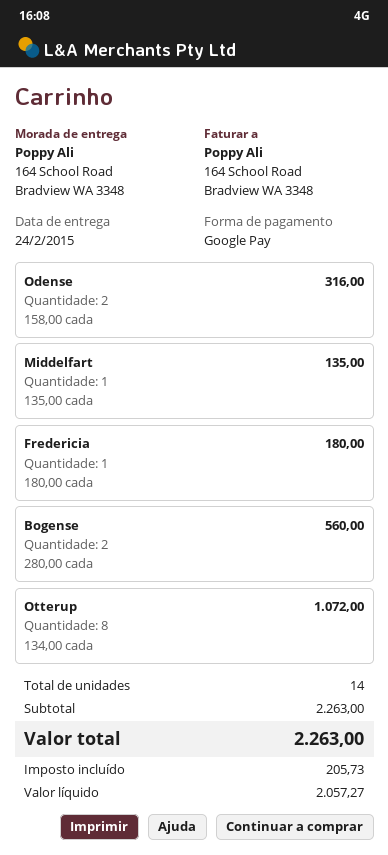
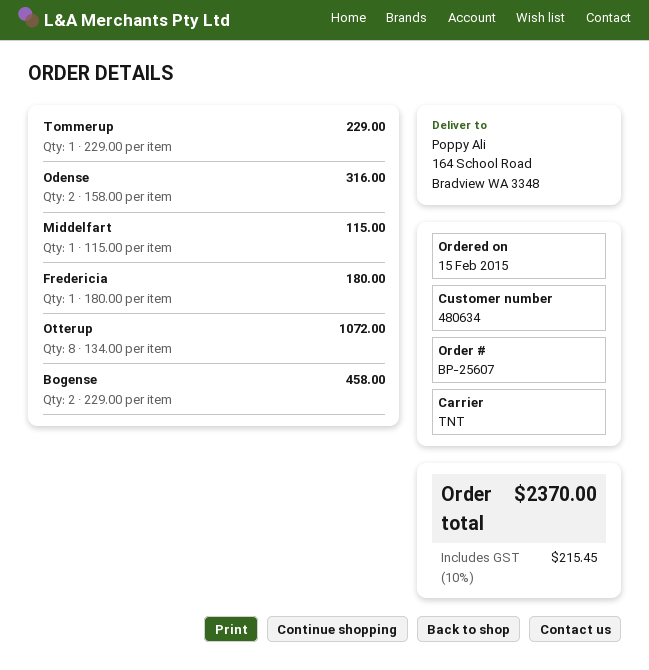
Middelfart: 1 x 135.00 = 135.00 -> 1 x 115.00 = 115.00
Bogense: 2 x 280.00 = 560.00 -> 2 x 229.00 = 458.00
Tommerup: none -> 1 x 229.00 = 229.00
tax: 205.73 -> 215.45
total: 2263.00 -> 2370.00

